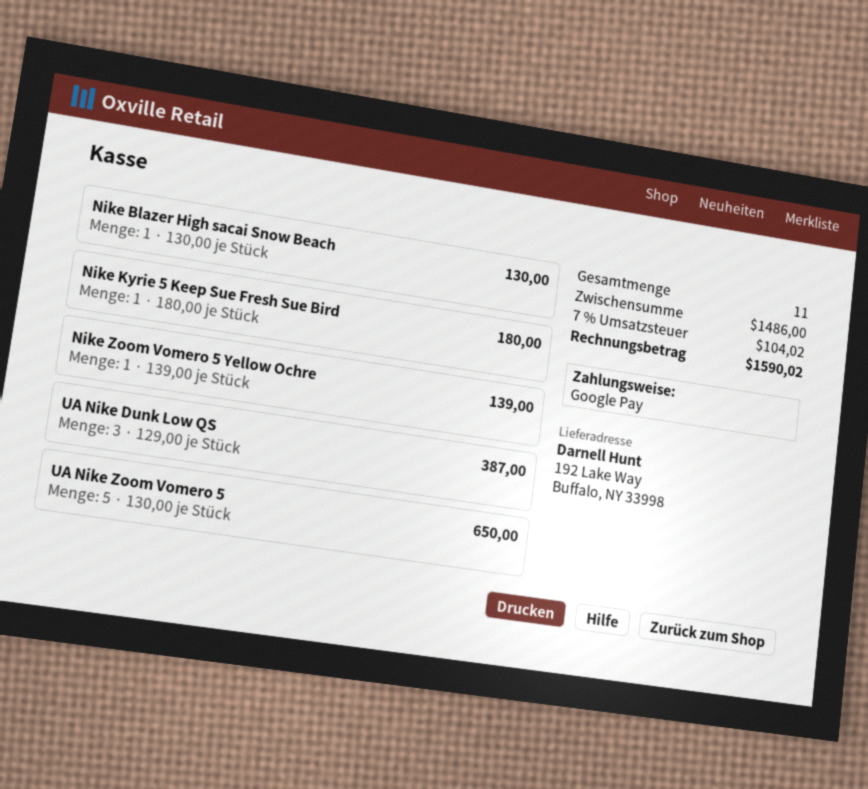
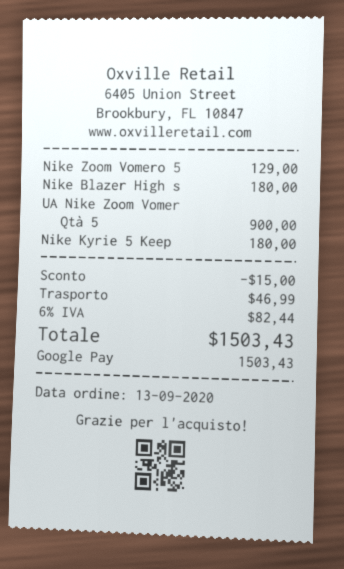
Nike Blazer High sacai Snow Beach: 1 for 130.00 -> 1 for 180.00
Nike Zoom Vomero 5 Yellow Ochre: 1 for 139.00 -> 1 for 129.00
UA Nike Dunk Low QS: 3 for 387.00 -> none
UA Nike Zoom Vomero 5: 5 for 650.00 -> 5 for 900.00
discount: none -> 15.00
shipping: none -> 46.99
tax: 7% = 104.02 -> 6% = 82.44
total: 1590.02 -> 1503.43

